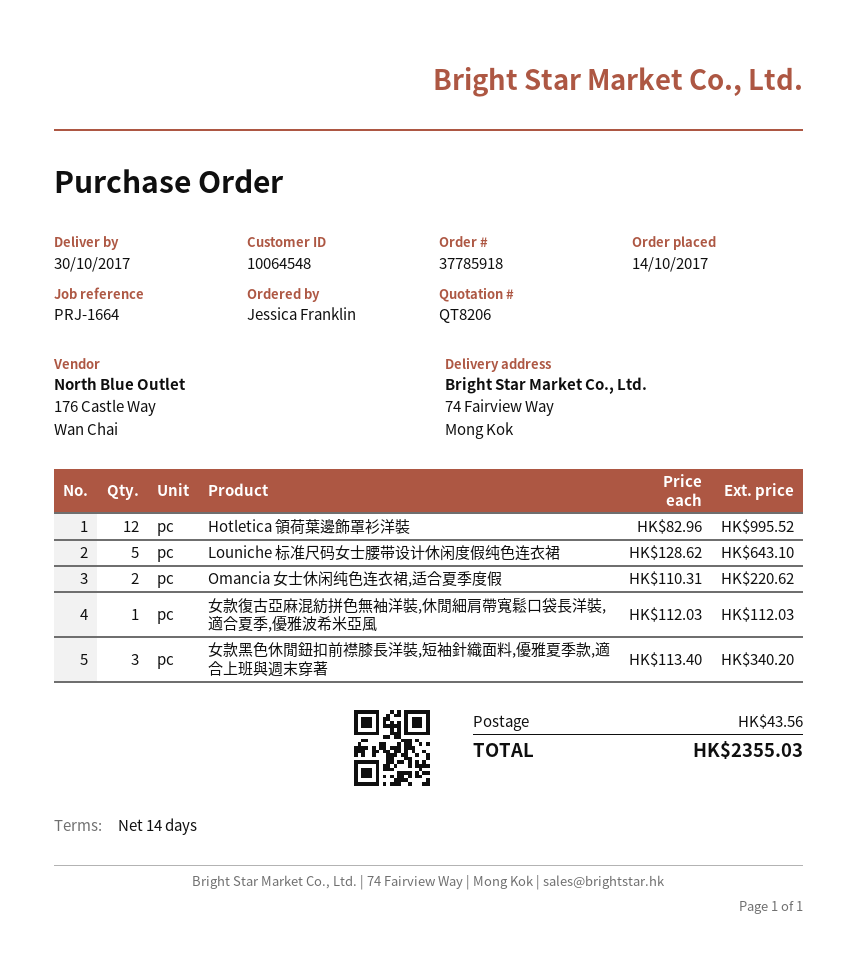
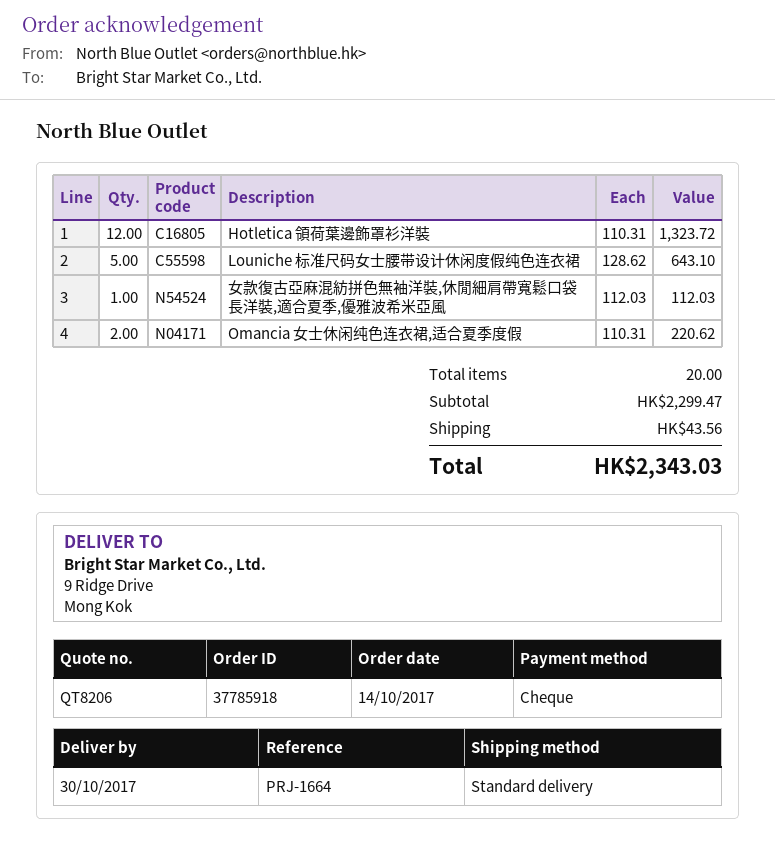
ship to: 74 Fairview Way, Mong Kok -> 9 Ridge Drive, Mong Kok
Hotletica 領荷葉邊飾罩衫洋裝: 12 x 82.96 = 995.52 -> 12 x 110.31 = 1323.72
女款黑色休閒鈕扣前襟膝長洋裝,短袖針織面料,優雅夏季款,適合上班與週末穿著: 3 x 113.40 = 340.20 -> none
total: 2355.03 -> 2343.03

